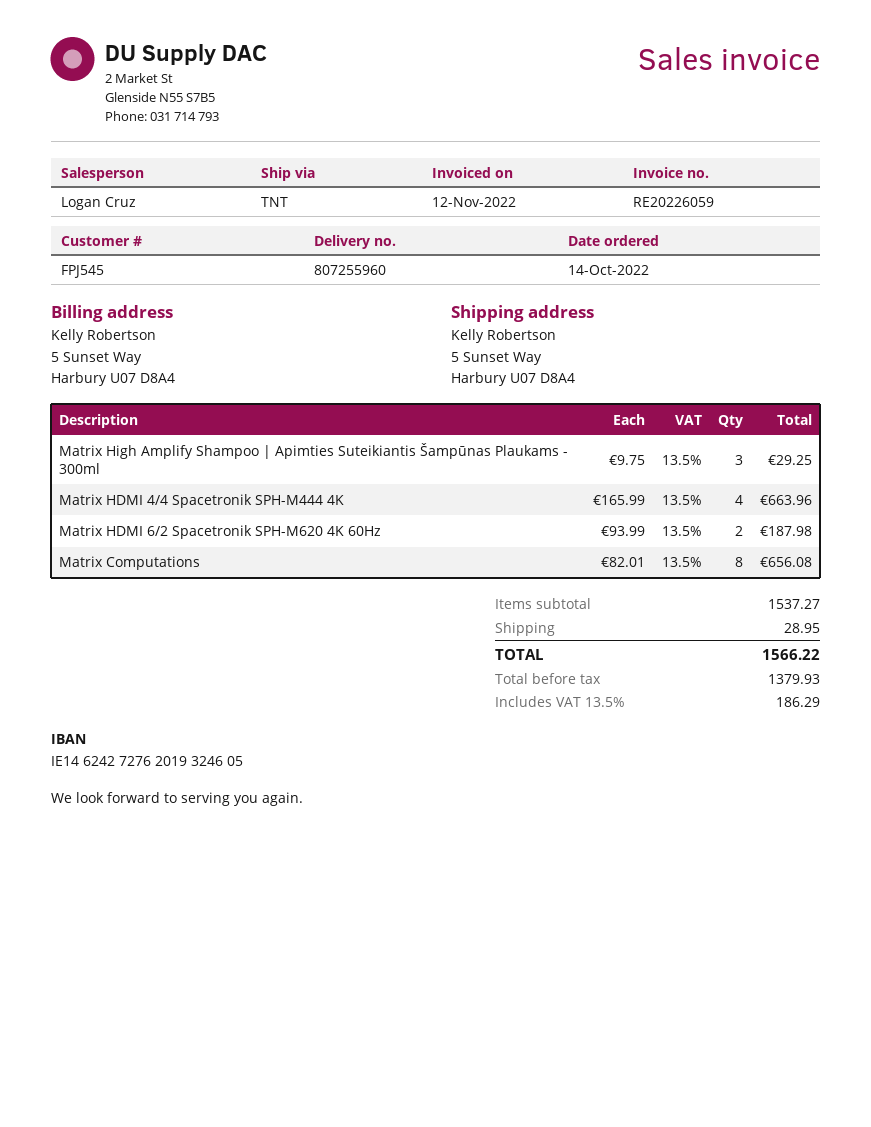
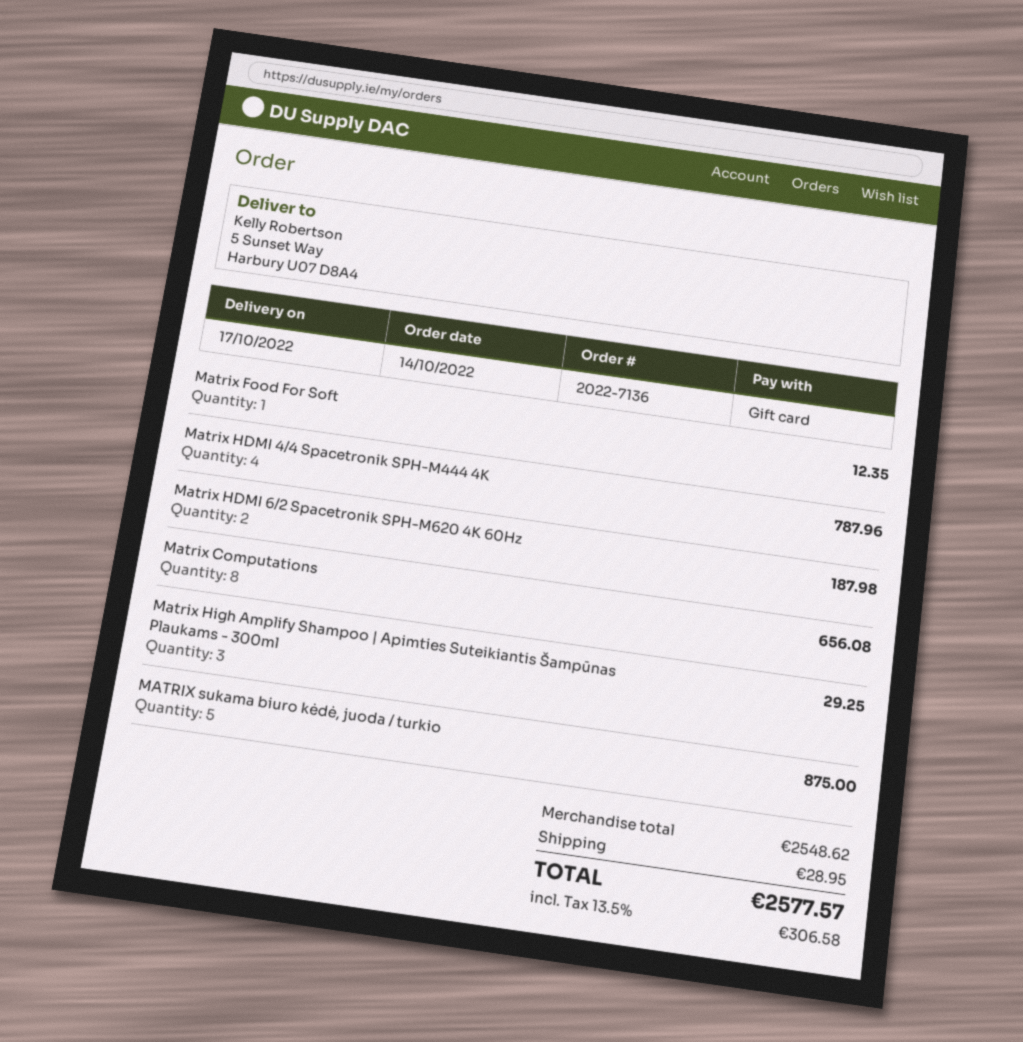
Matrix HDMI 4/4 Spacetronik SPH-M444 4K: 4 for 663.96 -> 4 for 787.96
Matrix Food For Soft: none -> 1 for 12.35
MATRIX sukama biuro kėdė, juoda / turkio: none -> 5 for 875.00
subtotal: 1537.27 -> 2548.62
tax: 13.5% = 186.29 -> 13.5% = 306.58
total: 1566.22 -> 2577.57

